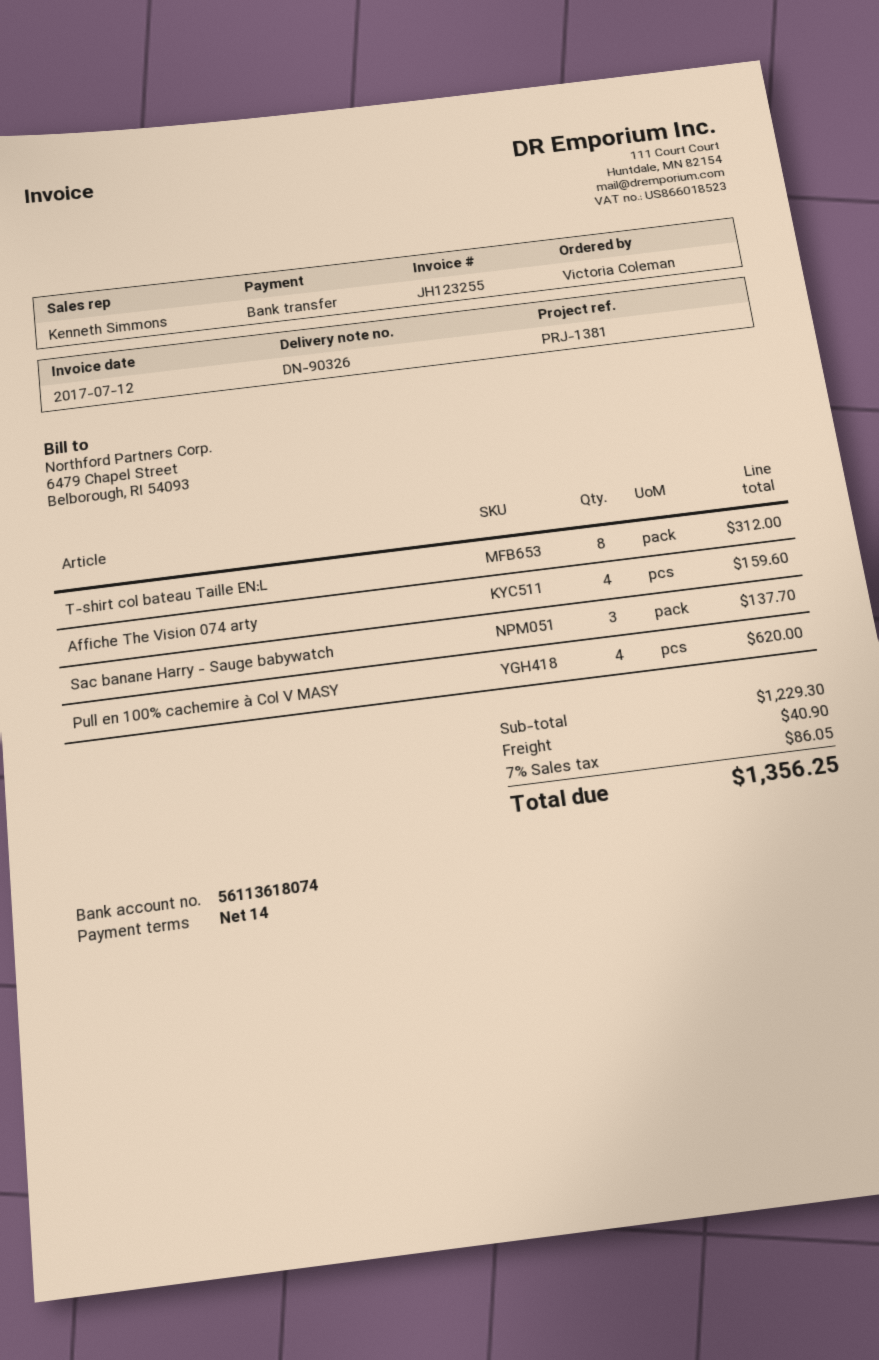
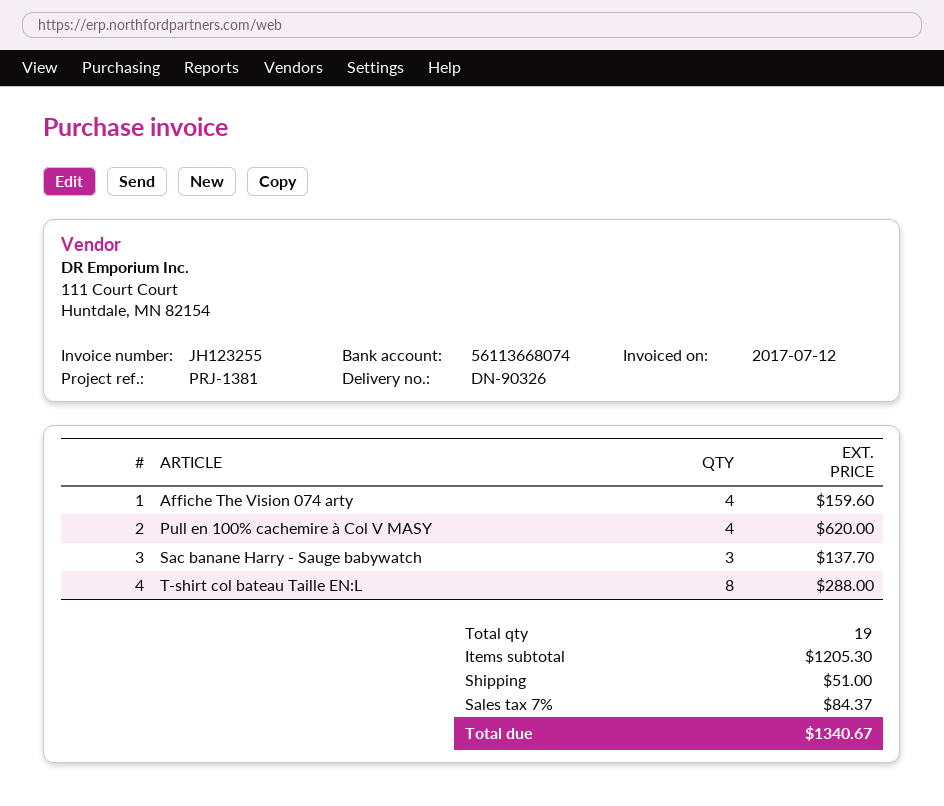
bank account: 56113618074 -> 56113668074
T-shirt col bateau Taille EN:L: 8 for 312.00 -> 8 for 288.00
subtotal: 1229.30 -> 1205.30
shipping: 40.90 -> 51.00
tax: 7% = 86.05 -> 7% = 84.37
total: 1356.25 -> 1340.67

